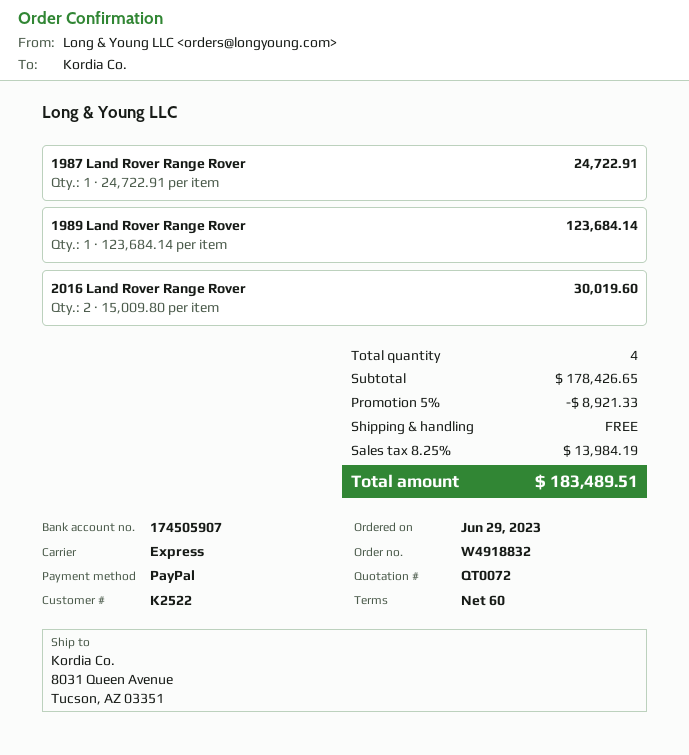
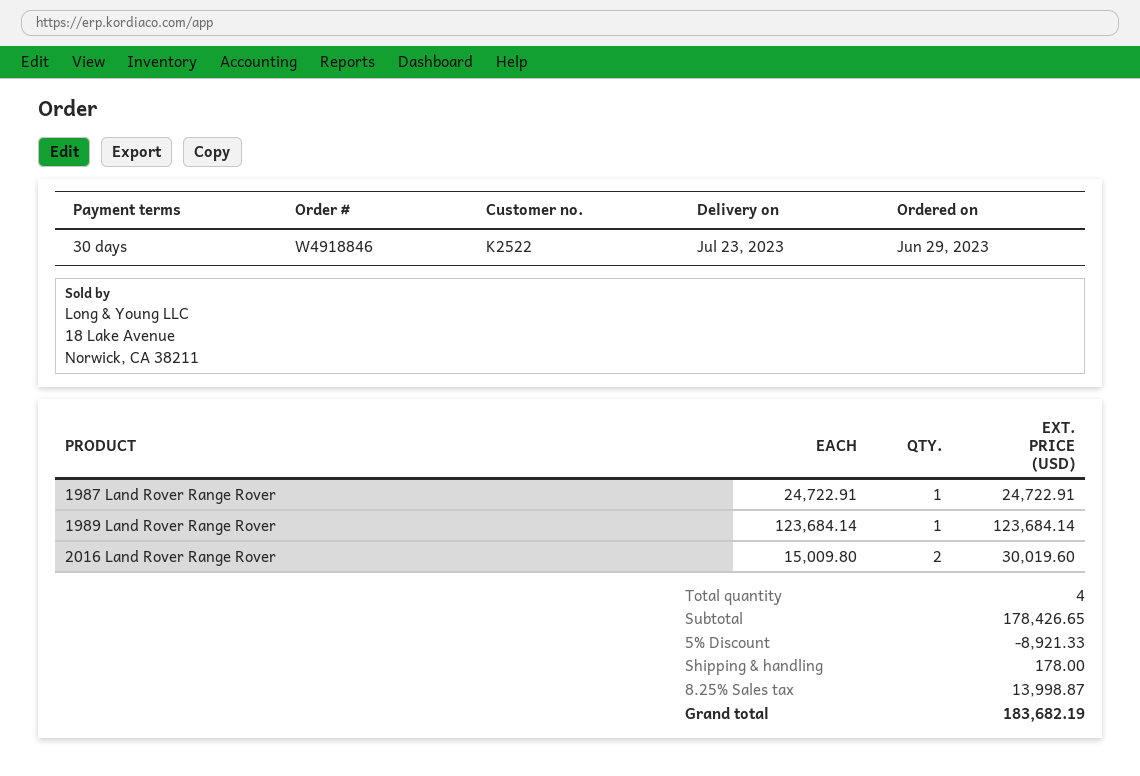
order number: W4918832 -> W4918846
payment terms: 60 days -> 30 days
shipping: 0.00 -> 178.00
tax: 8.25% = 13984.19 -> 8.25% = 13998.87
total: 183489.51 -> 183682.19

